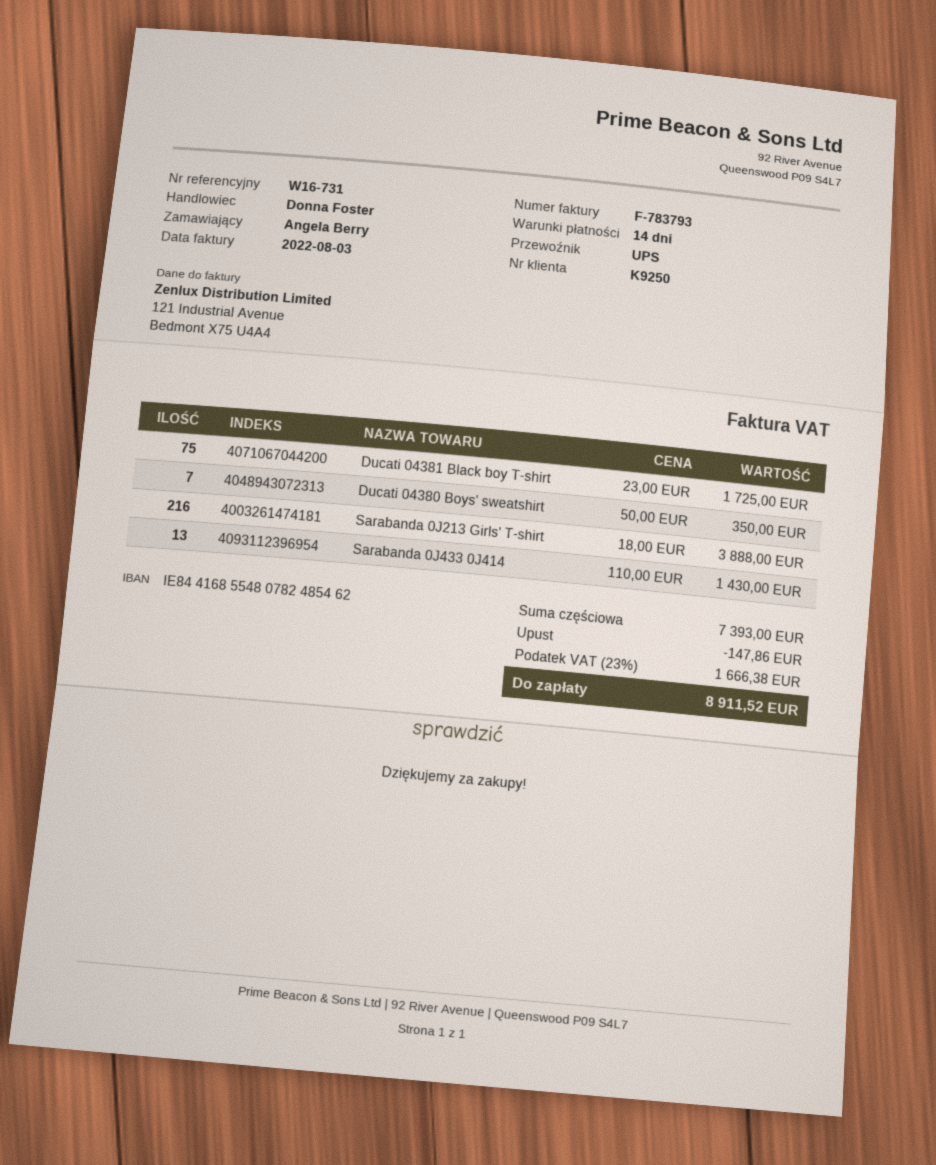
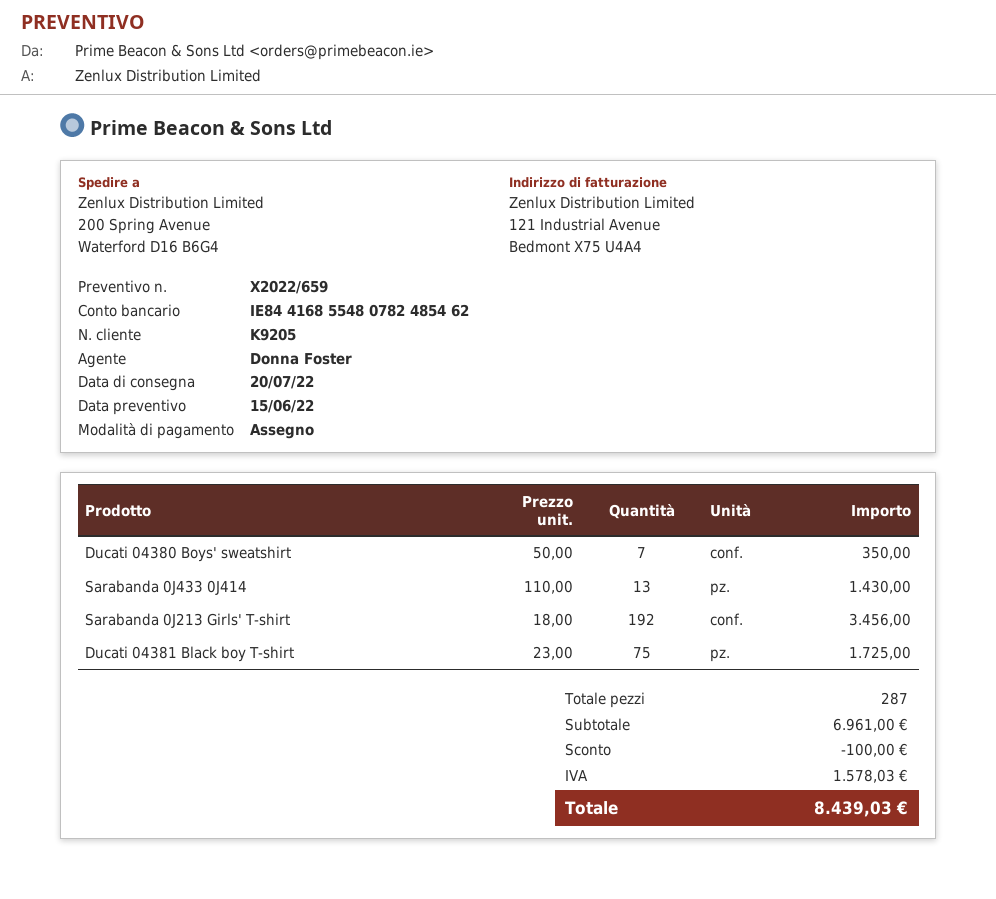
customer number: K9250 -> K9205
Sarabanda 0J213 Girls' T-shirt: 216 x 18.00 = 3888.00 -> 192 x 18.00 = 3456.00
subtotal: 7393.00 -> 6961.00
discount: 147.86 -> 100.00
tax: 1666.38 -> 1578.03
total: 8911.52 -> 8439.03

